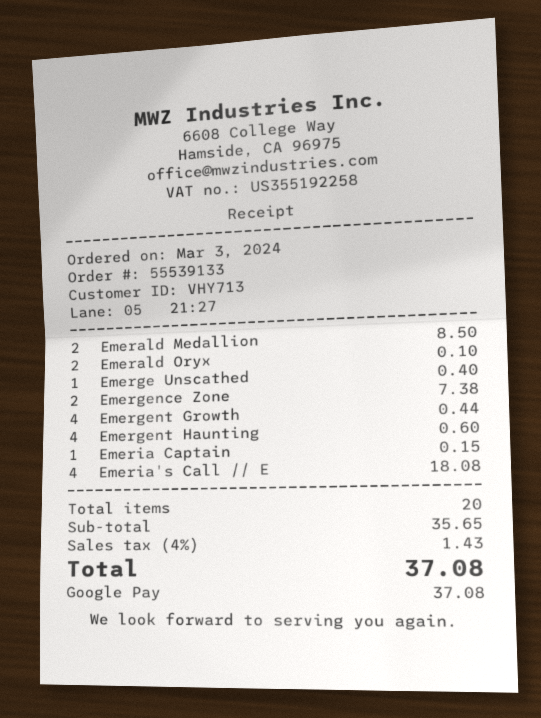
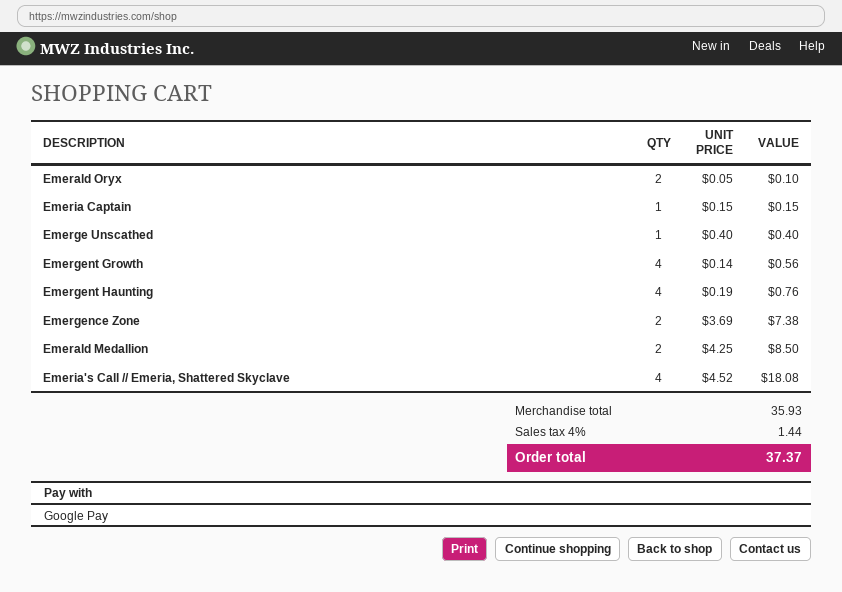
Emergent Growth: 4 for 0.44 -> 4 for 0.56
Emergent Haunting: 4 for 0.60 -> 4 for 0.76
subtotal: 35.65 -> 35.93
tax: 4% = 1.43 -> 4% = 1.44
total: 37.08 -> 37.37

